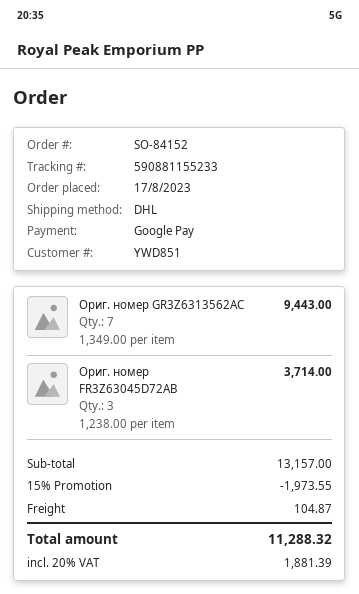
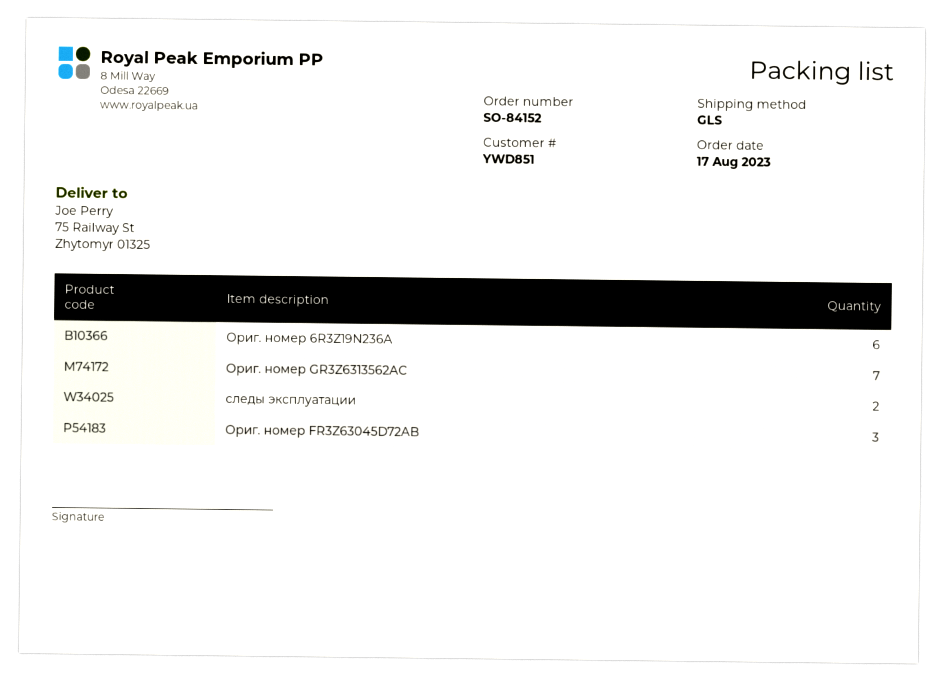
shipping method: DHL -> GLS
Ориг. номер 6R3Z19N236A: none -> 6
следы эксплуатации: none -> 2

